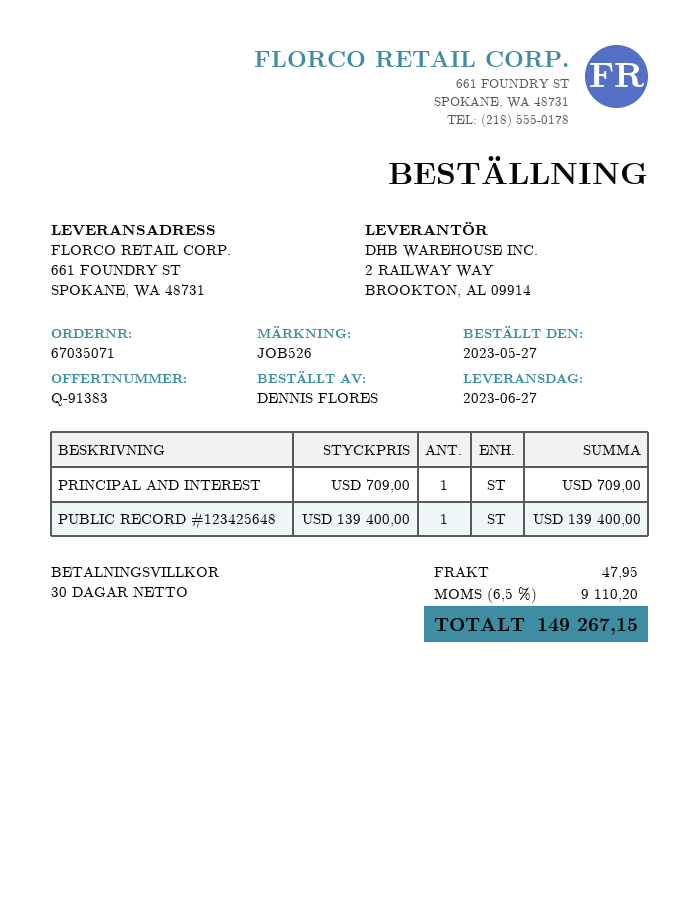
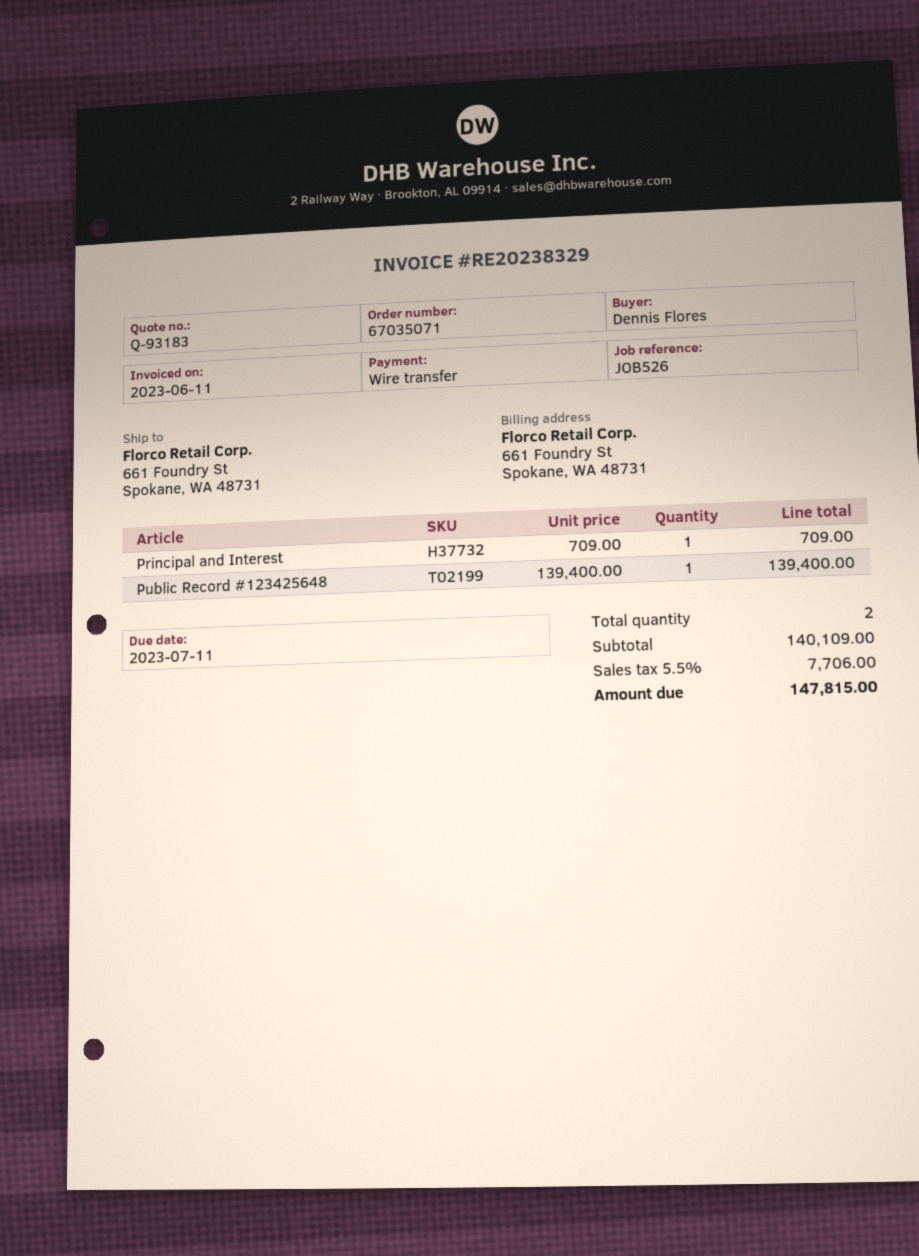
quote number: Q-91383 -> Q-93183
shipping: 47.95 -> none
tax: 6.5% = 9110.20 -> 5.5% = 7706.00
total: 149267.15 -> 147815.00

